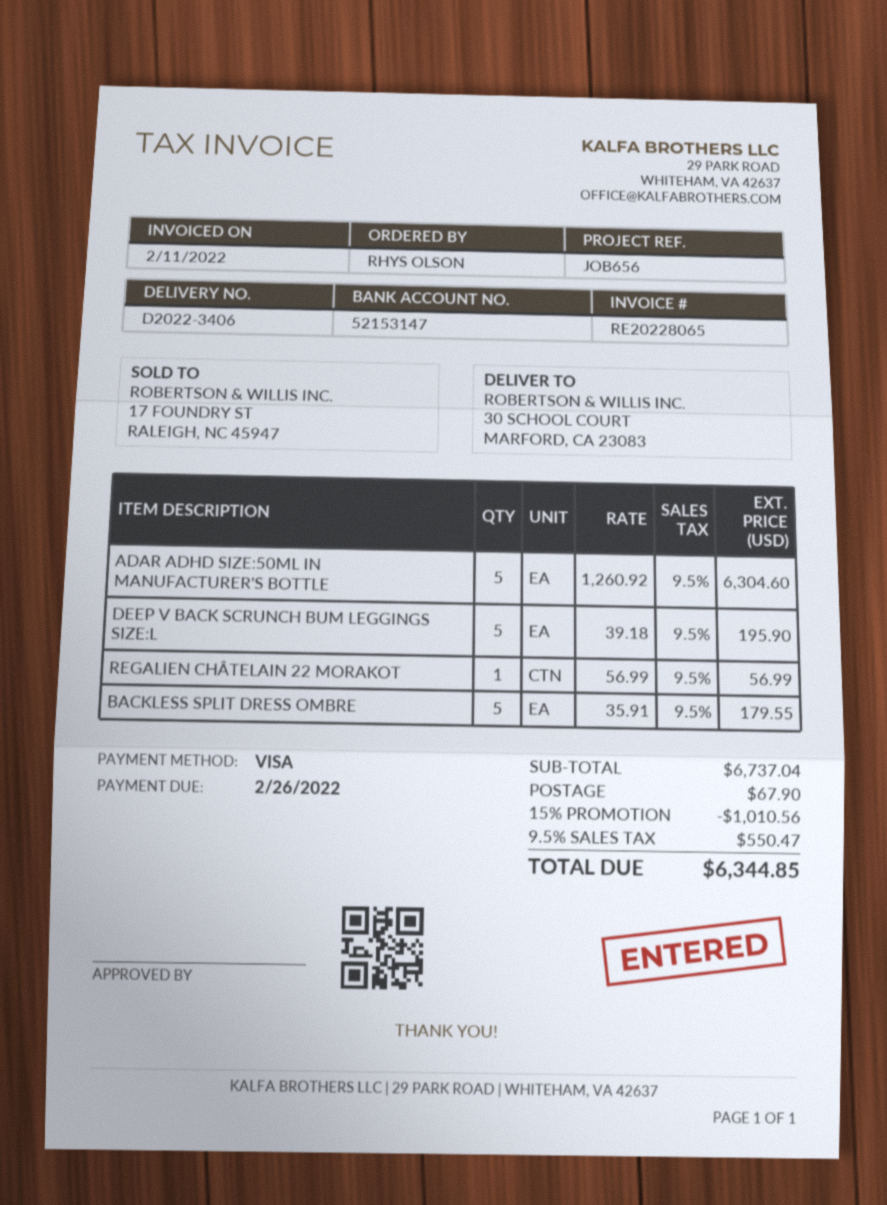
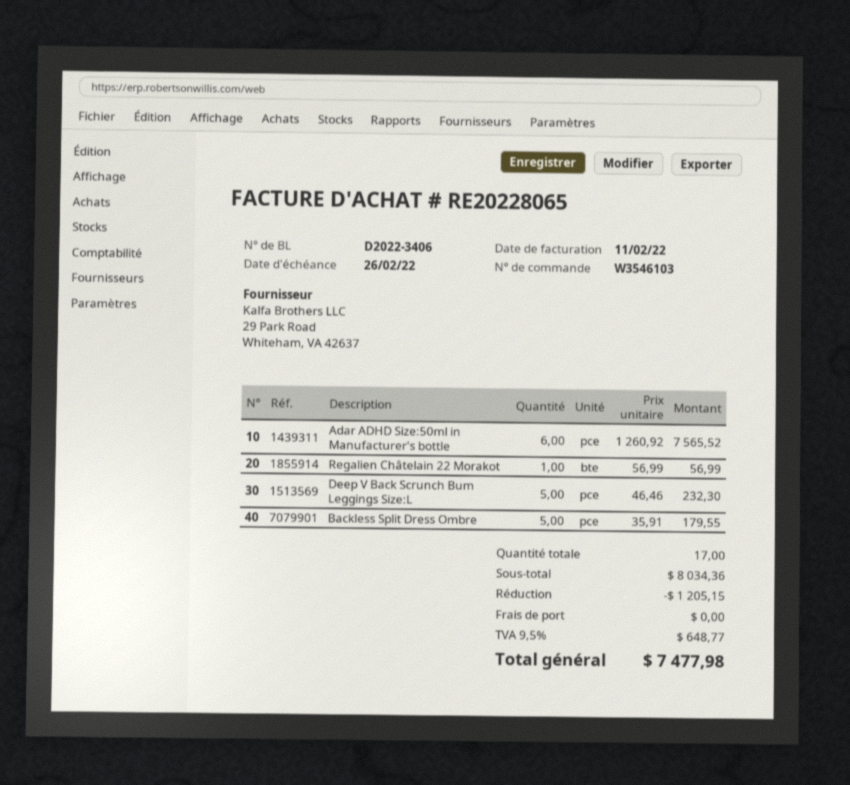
ADAR ADHD SIZE:50ML IN MANUFACTURER'S BOTTLE: 5 x 1260.92 = 6304.60 -> 6 x 1260.92 = 7565.52
DEEP V BACK SCRUNCH BUM LEGGINGS SIZE:L: 5 x 39.18 = 195.90 -> 5 x 46.46 = 232.30
subtotal: 6737.04 -> 8034.36
discount: 1010.56 -> 1205.15
shipping: 67.90 -> 0.00
tax: 9.5% = 550.47 -> 9.5% = 648.77
total: 6344.85 -> 7477.98

